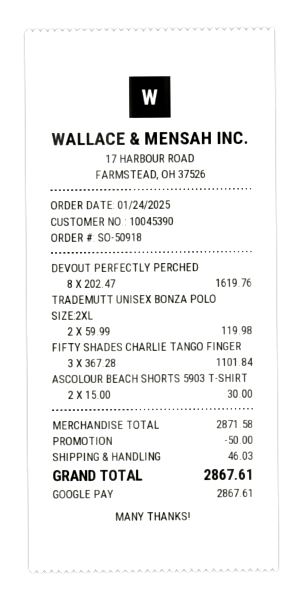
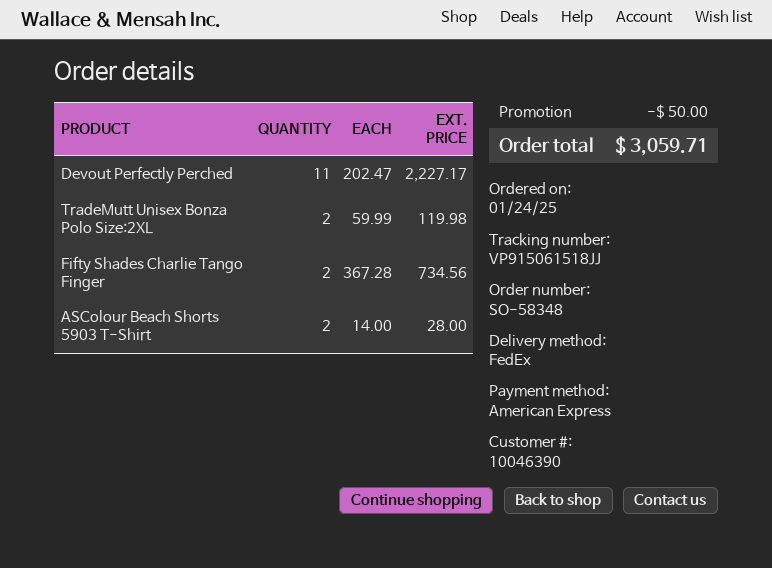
order number: SO-50918 -> SO-58348
customer number: 10045390 -> 10046390
payment method: Google Pay -> American Express
DEVOUT PERFECTLY PERCHED: 8 x 202.47 = 1619.76 -> 11 x 202.47 = 2227.17
FIFTY SHADES CHARLIE TANGO FINGER: 3 x 367.28 = 1101.84 -> 2 x 367.28 = 734.56
ASCOLOUR BEACH SHORTS 5903 T-SHIRT: 2 x 15.00 = 30.00 -> 2 x 14.00 = 28.00
shipping: 46.03 -> none
total: 2867.61 -> 3059.71

